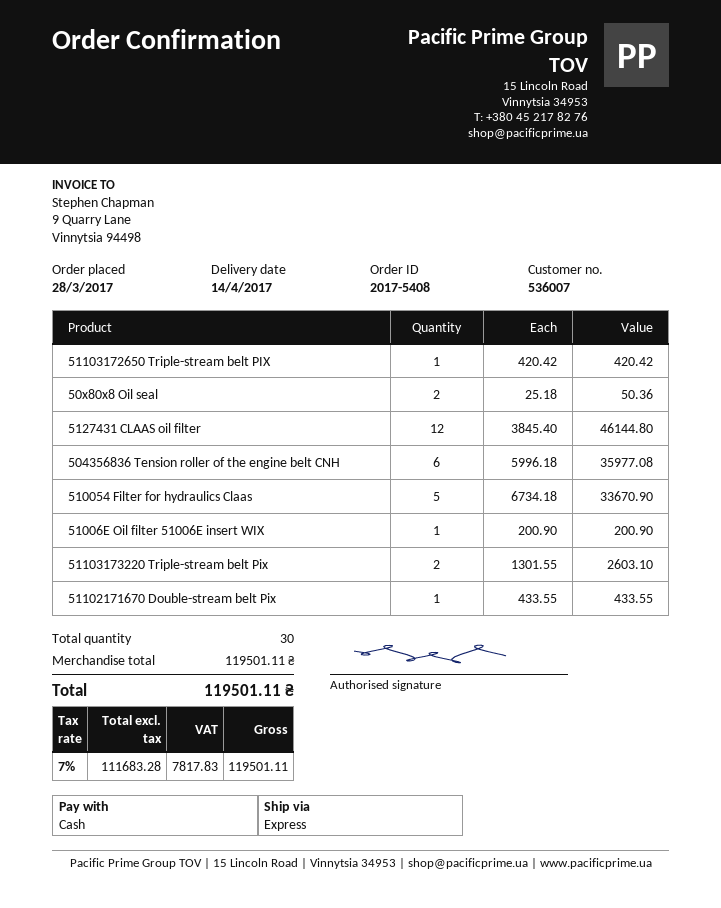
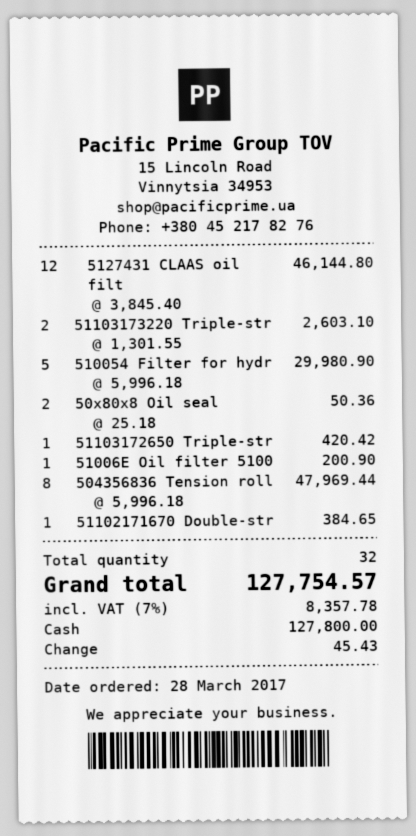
504356836 Tension roller of the engine belt CNH: 6 x 5996.18 = 35977.08 -> 8 x 5996.18 = 47969.44
510054 Filter for hydraulics Claas: 5 x 6734.18 = 33670.90 -> 5 x 5996.18 = 29980.90
51102171670 Double-stream belt Pix: 1 x 433.55 = 433.55 -> 1 x 384.65 = 384.65
total quantity: 30 -> 32
tax: 7% = 7817.83 -> 7% = 8357.78
total: 119501.11 -> 127754.57

